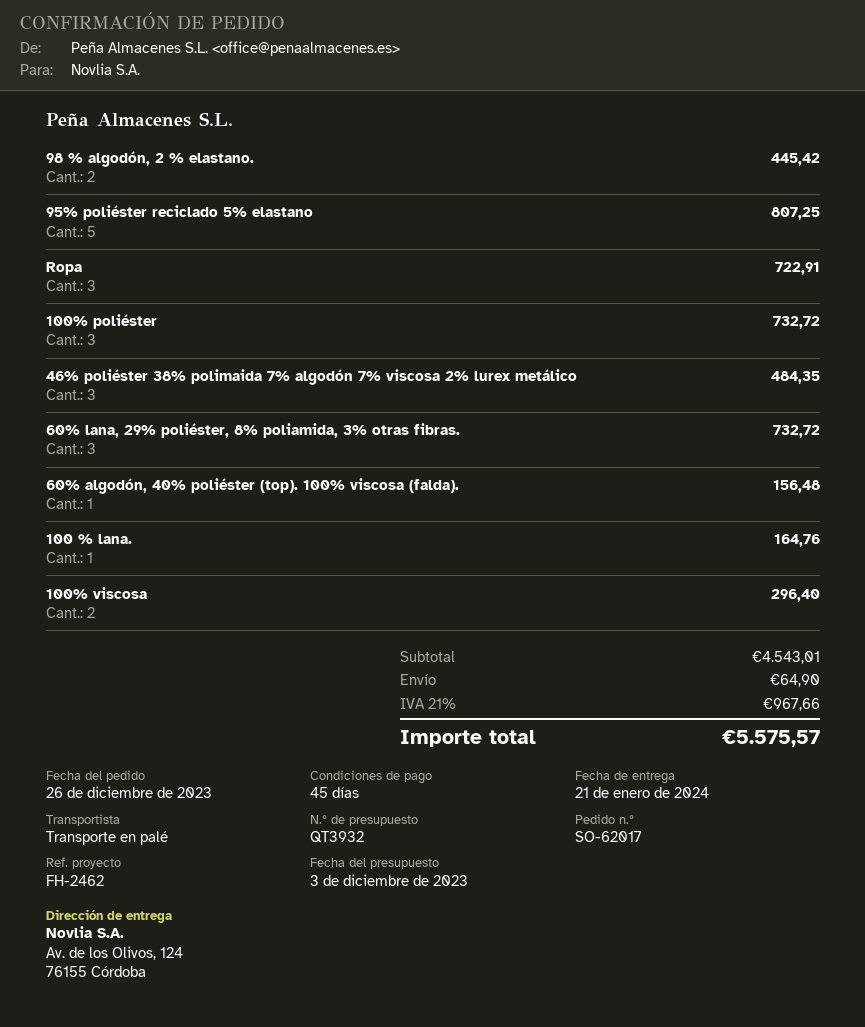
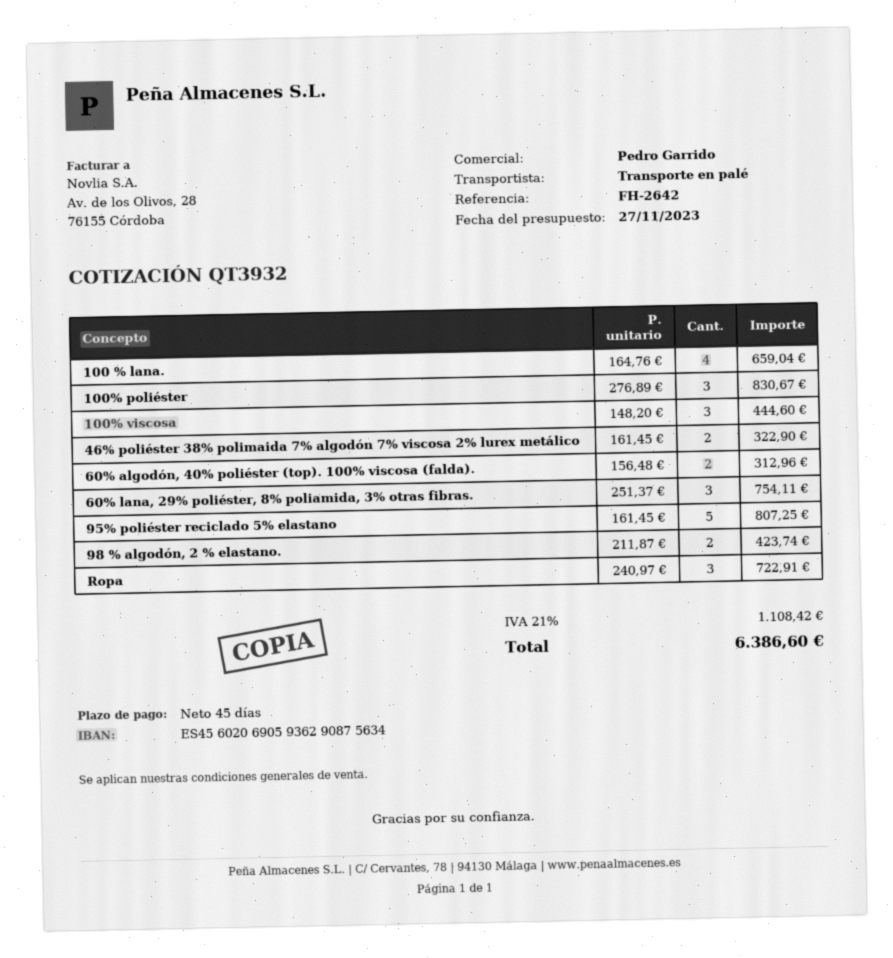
quote date: 2023-12-03 -> 2023-11-27
reference: FH-2462 -> FH-2642
98 % algodón, 2 % elastano.: 2 for 445.42 -> 2 for 423.74
100% poliéster: 3 for 732.72 -> 3 for 830.67
46% poliéster 38% polimaida 7% algodón 7% viscosa 2% lurex metálico: 3 for 484.35 -> 2 for 322.90
60% lana, 29% poliéster, 8% poliamida, 3% otras fibras.: 3 for 732.72 -> 3 for 754.11
60% algodón, 40% poliéster (top). 100% viscosa (falda).: 1 for 156.48 -> 2 for 312.96
100 % lana.: 1 for 164.76 -> 4 for 659.04
100% viscosa: 2 for 296.40 -> 3 for 444.60
shipping: 64.90 -> none
tax: 21% = 967.66 -> 21% = 1108.42
total: 5575.57 -> 6386.60

